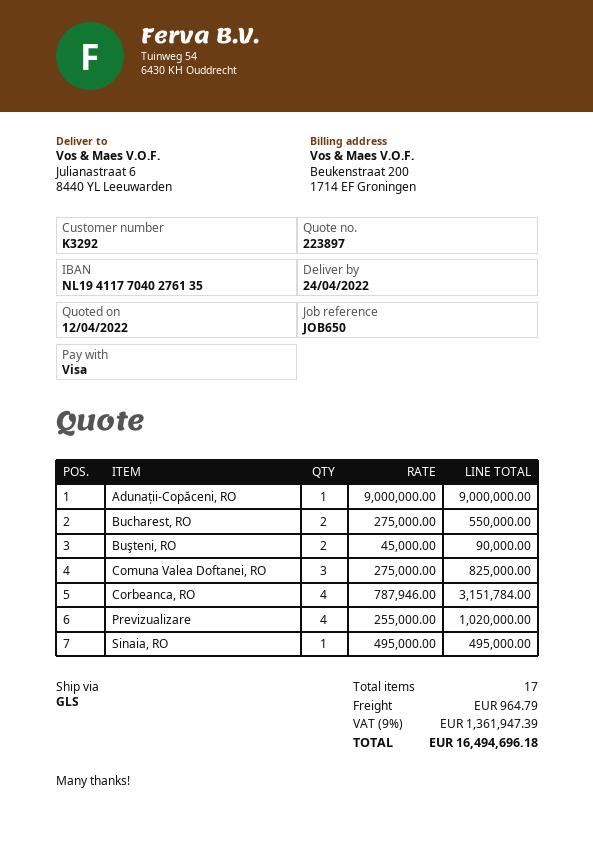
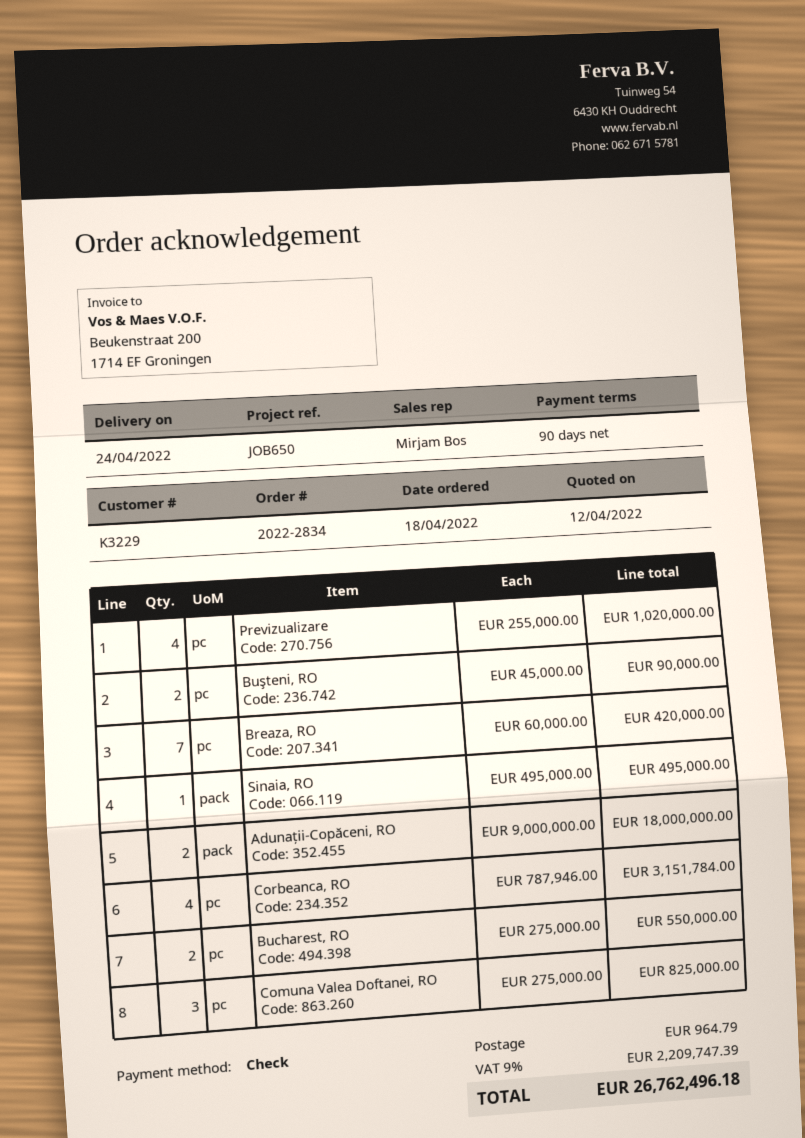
customer number: K3292 -> K3229
payment method: Visa -> cheque
Adunații-Copăceni, RO: 1 x 9000000.00 = 9000000.00 -> 2 x 9000000.00 = 18000000.00
Breaza, RO: none -> 7 x 60000.00 = 420000.00
tax: 9% = 1361947.39 -> 9% = 2209747.39
total: 16494696.18 -> 26762496.18

